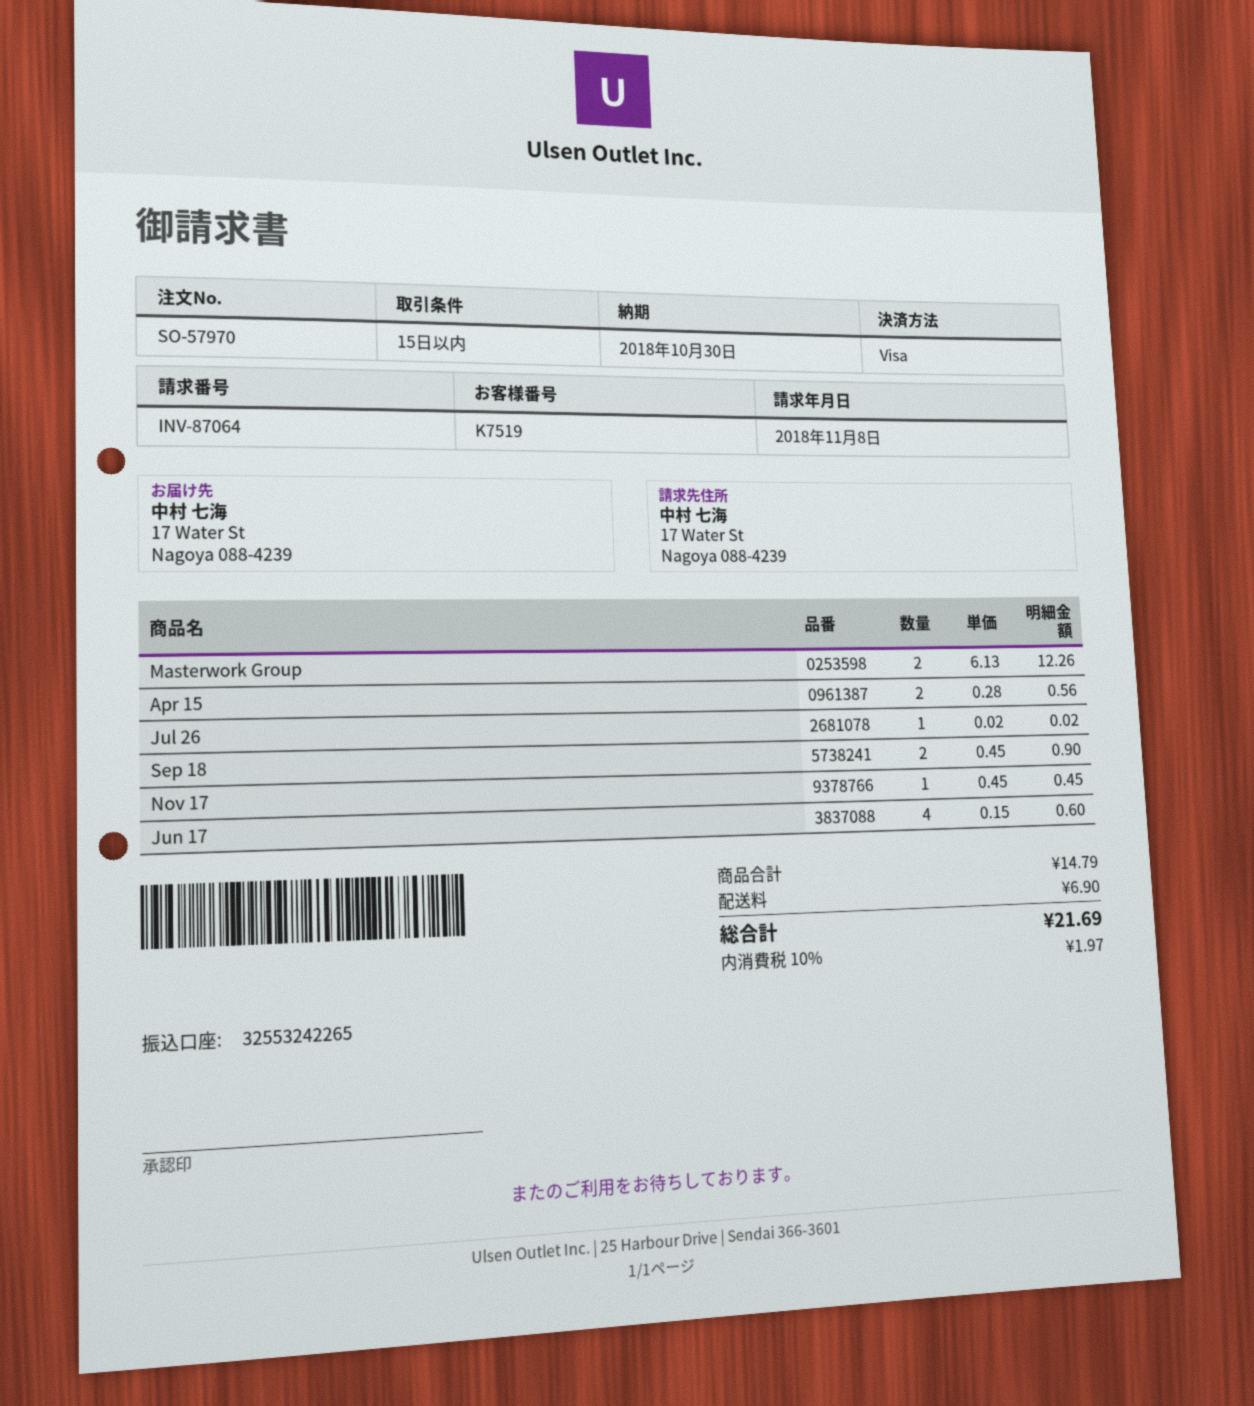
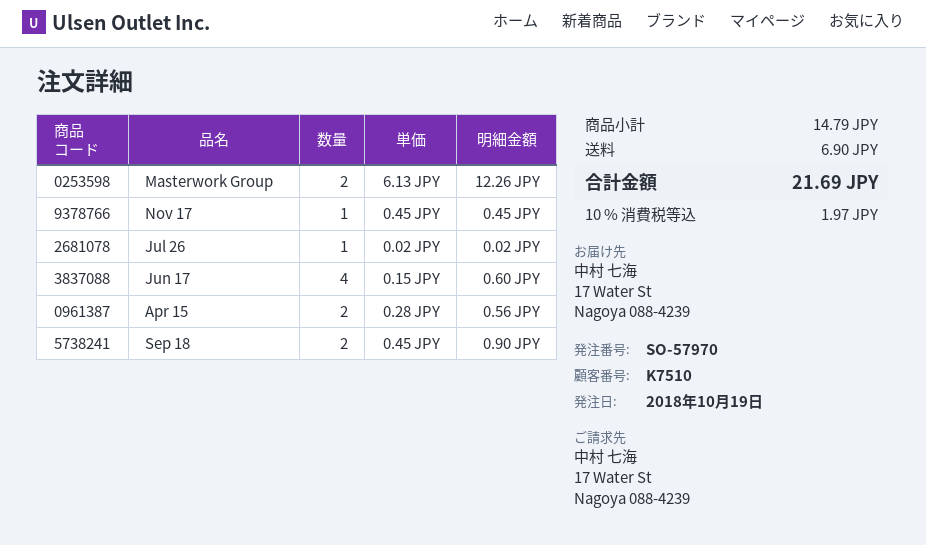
customer number: K7519 -> K7510

